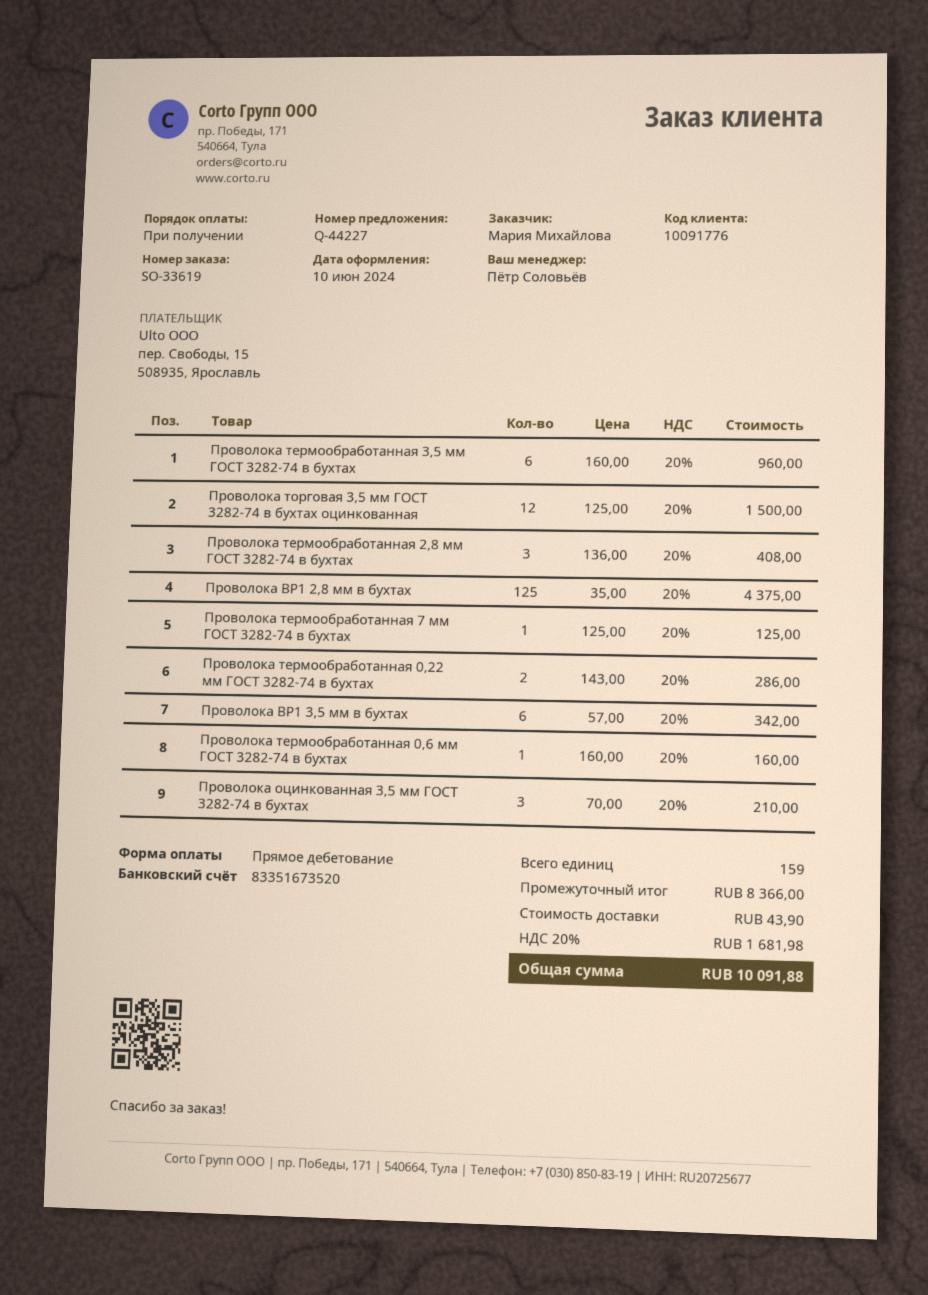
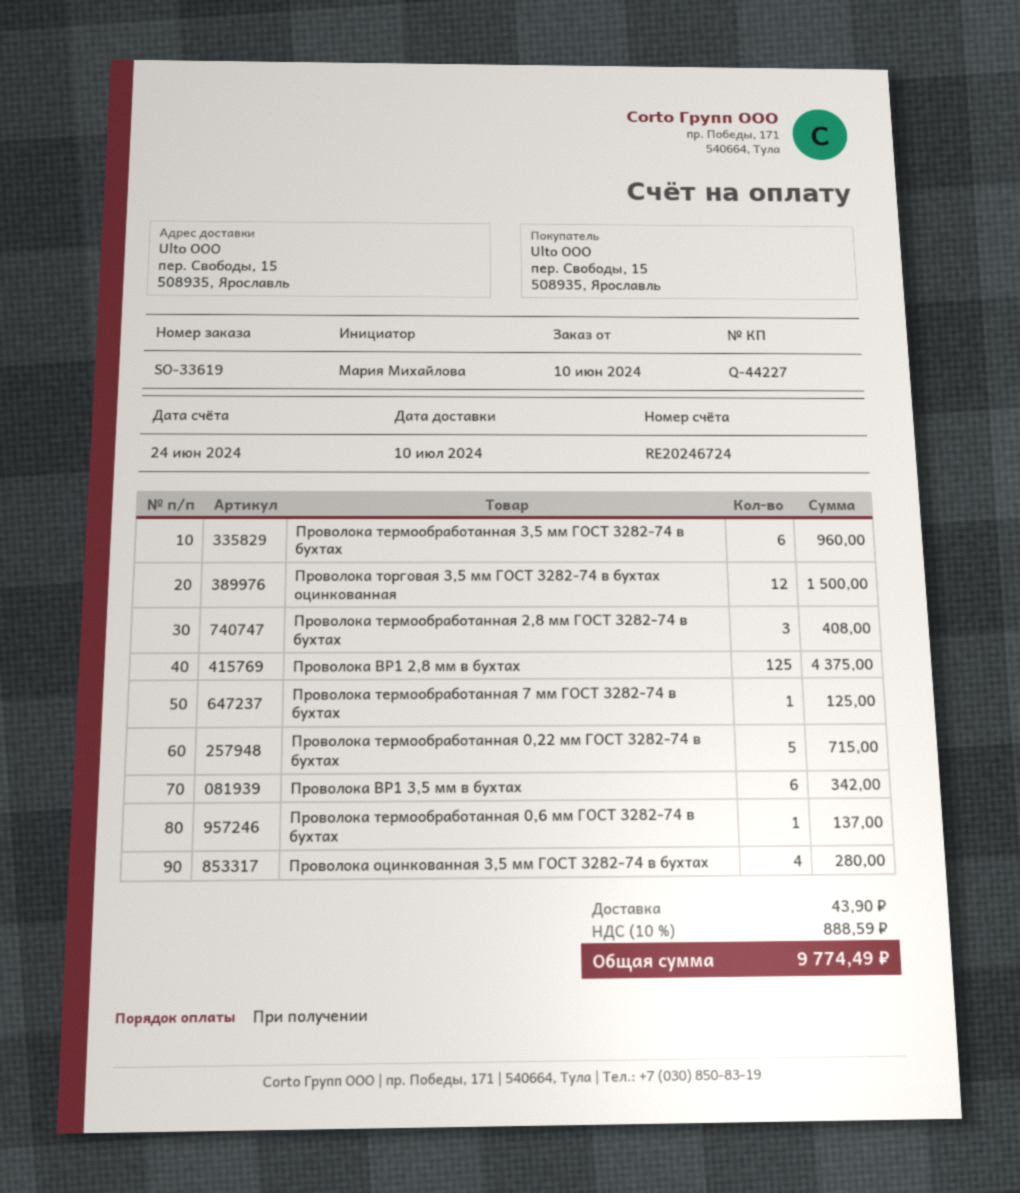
Проволока термообработанная 0,22 мм ГОСТ 3282-74 в бухтах: 2 for 286.00 -> 5 for 715.00
Проволока термообработанная 0,6 мм ГОСТ 3282-74 в бухтах: 1 for 160.00 -> 1 for 137.00
Проволока оцинкованная 3,5 мм ГОСТ 3282-74 в бухтах: 3 for 210.00 -> 4 for 280.00
tax: 20% = 1681.98 -> 10% = 888.59
total: 10091.88 -> 9774.49

